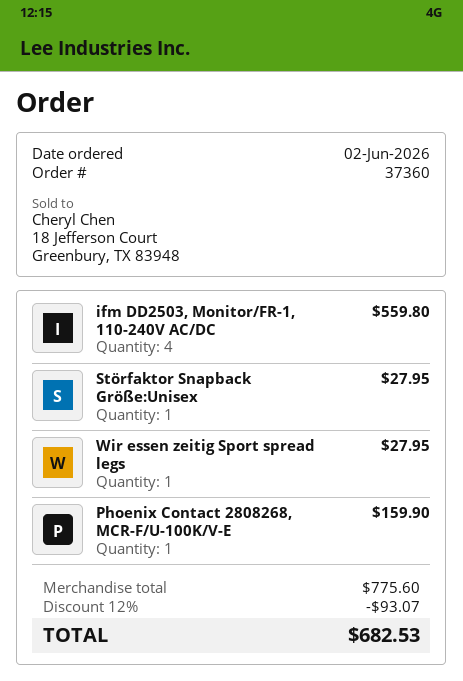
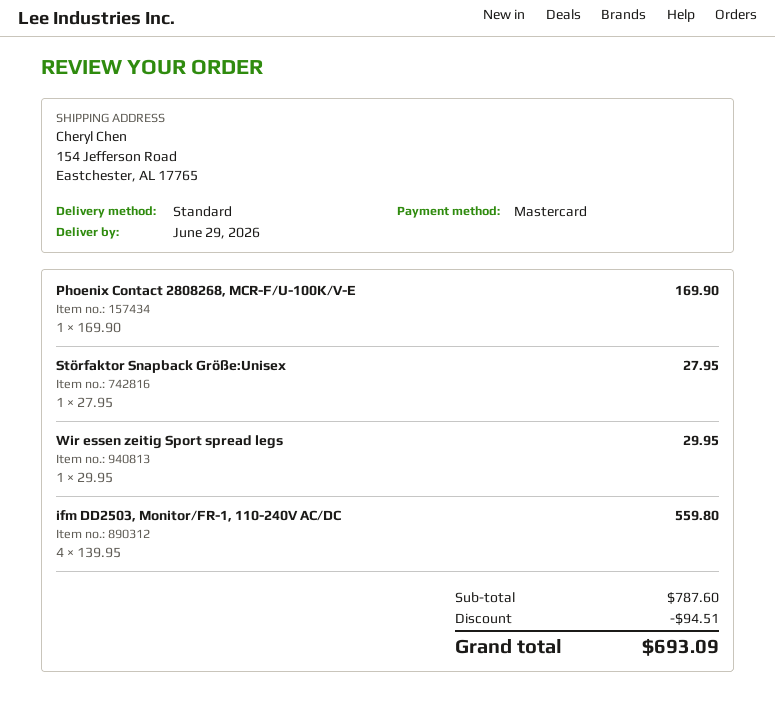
Wir essen zeitig Sport spread legs: 1 for 27.95 -> 1 for 29.95
Phoenix Contact 2808268, MCR-F/U-100K/V-E: 1 for 159.90 -> 1 for 169.90
subtotal: 775.60 -> 787.60
discount: 93.07 -> 94.51
total: 682.53 -> 693.09

